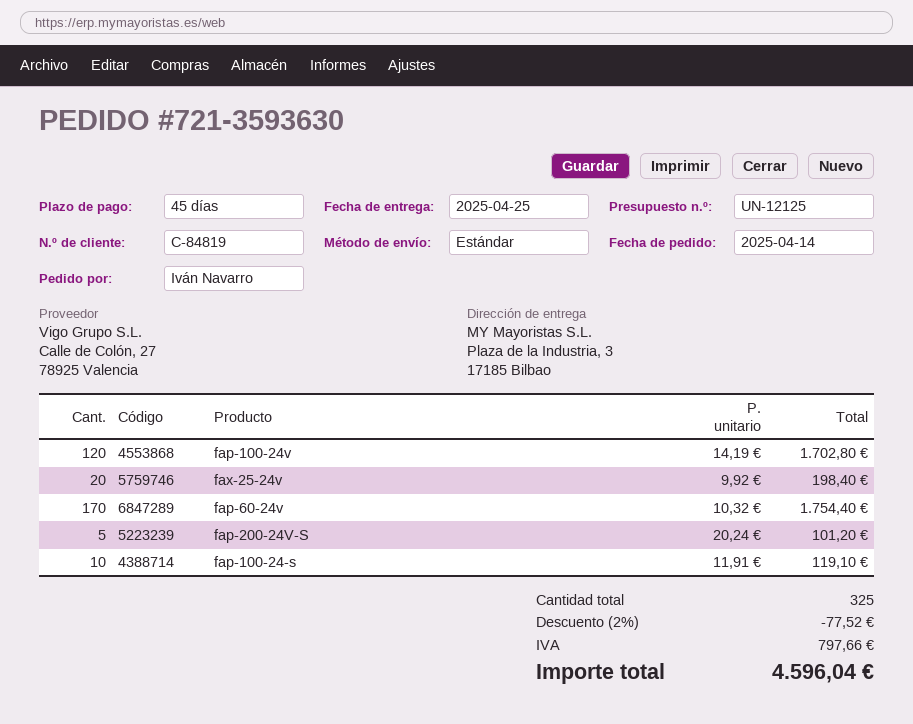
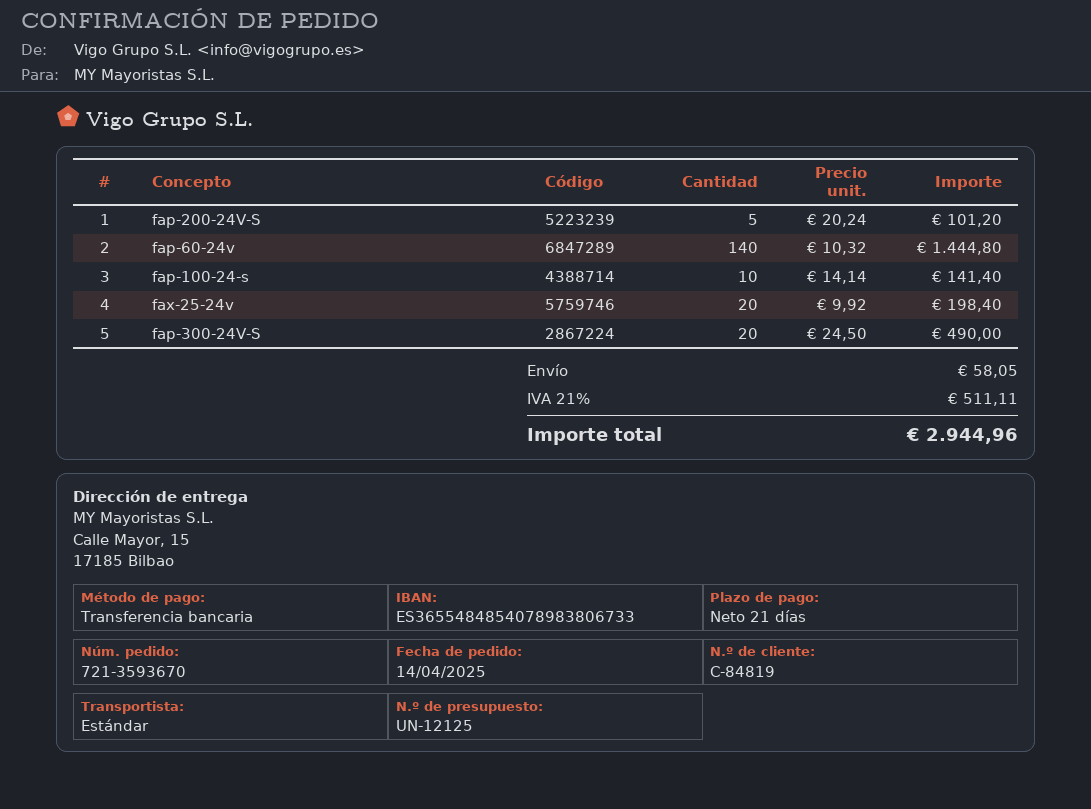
order number: 721-3593630 -> 721-3593670
payment terms: 45 days -> 21 days
ship to: Plaza de la Industria, 3, 17185 Bilbao -> Calle Mayor, 15, 17185 Bilbao
fap-100-24v: 120 x 14.19 = 1702.80 -> none
fap-60-24v: 170 x 10.32 = 1754.40 -> 140 x 10.32 = 1444.80
fap-100-24-s: 10 x 11.91 = 119.10 -> 10 x 14.14 = 141.40
fap-300-24V-S: none -> 20 x 24.50 = 490.00
discount: 2% = 77.52 -> none
shipping: none -> 58.05
tax: 797.66 -> 511.11
total: 4596.04 -> 2944.96

